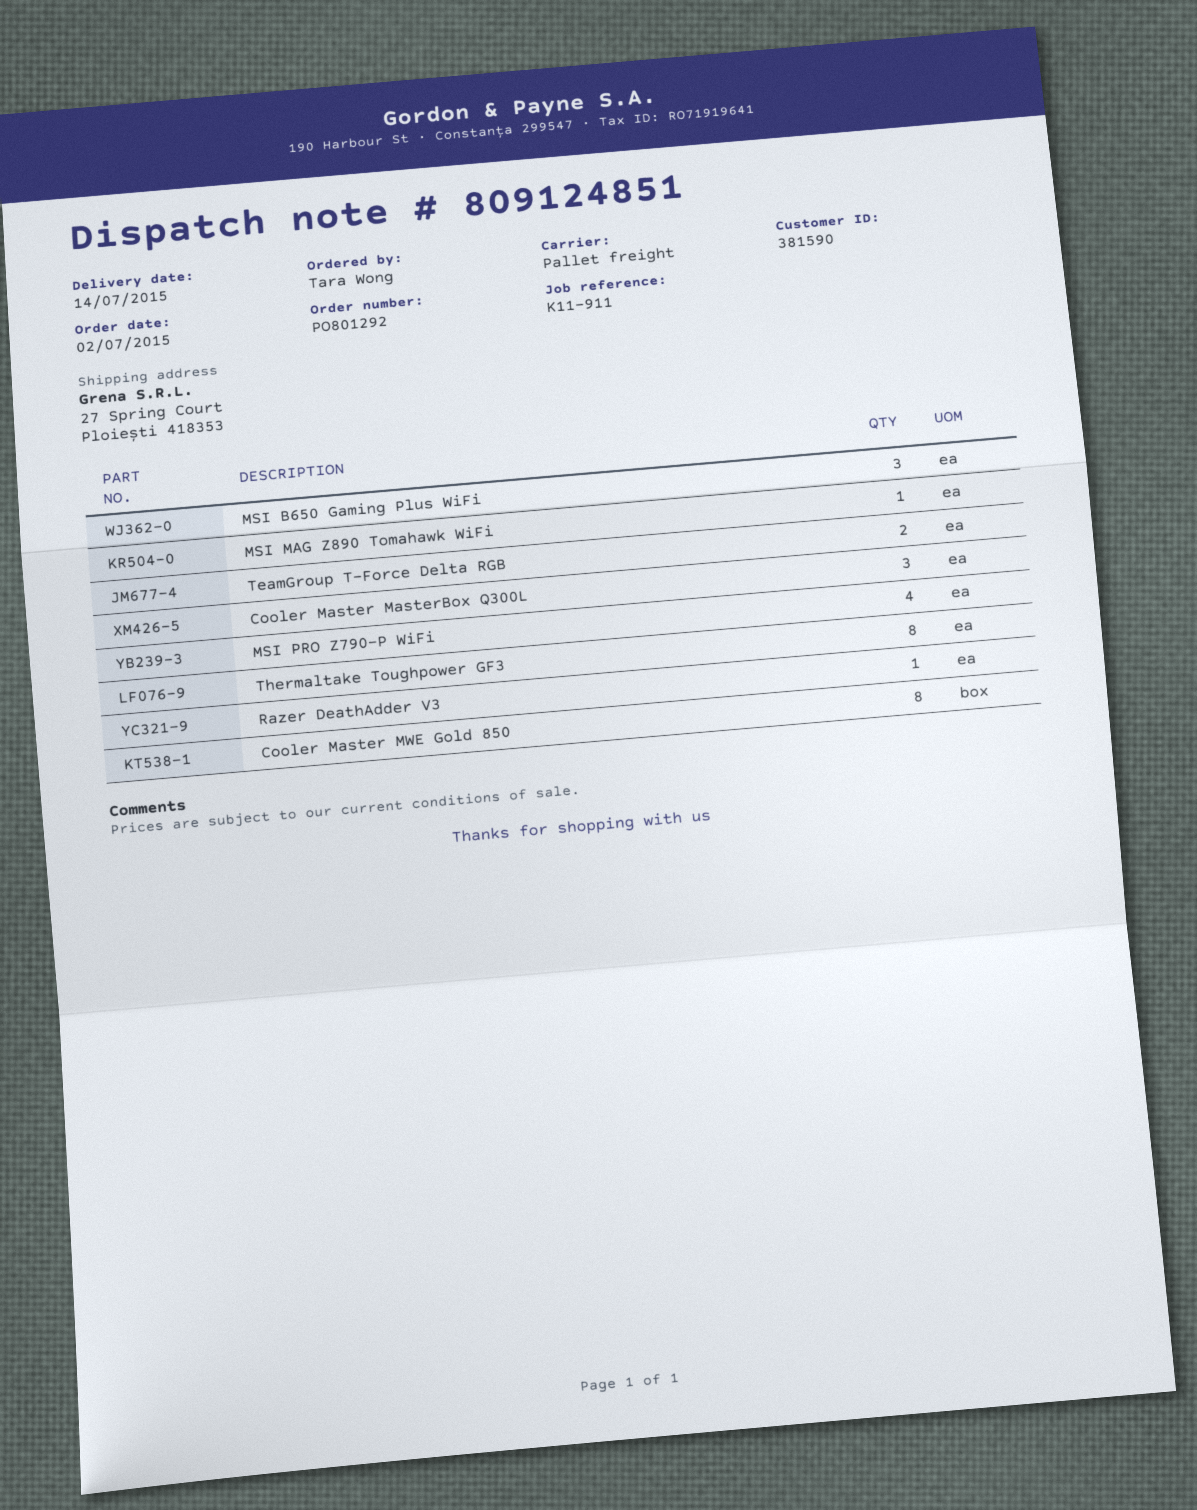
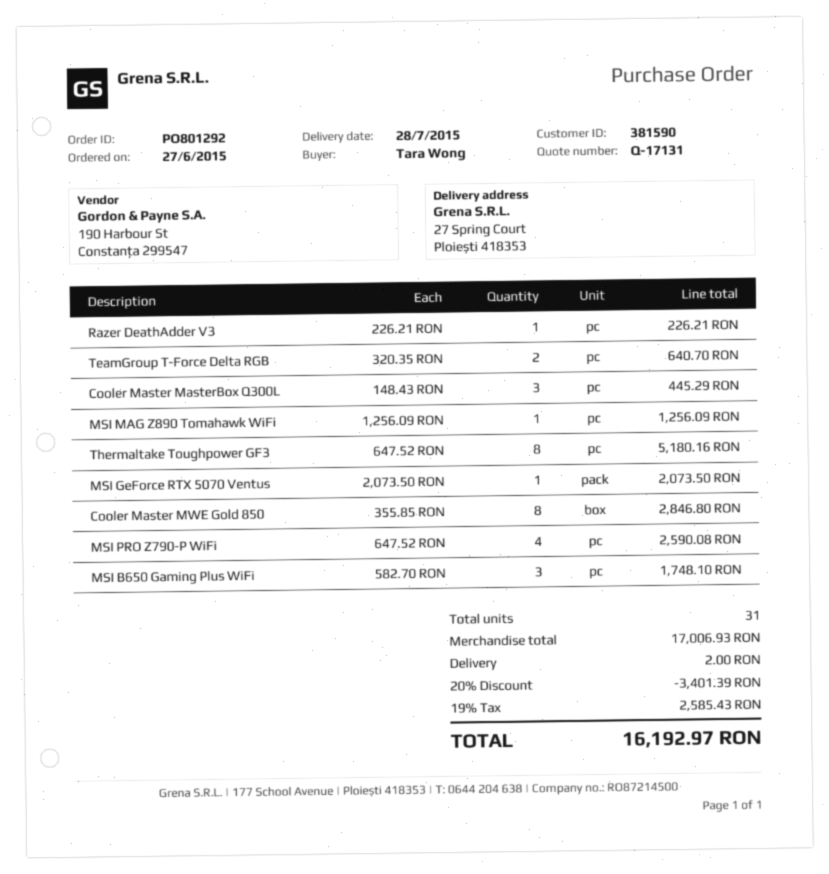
order date: 2015-07-02 -> 2015-06-27
delivery date: 2015-07-14 -> 2015-07-28
MSI GeForce RTX 5070 Ventus: none -> 1

